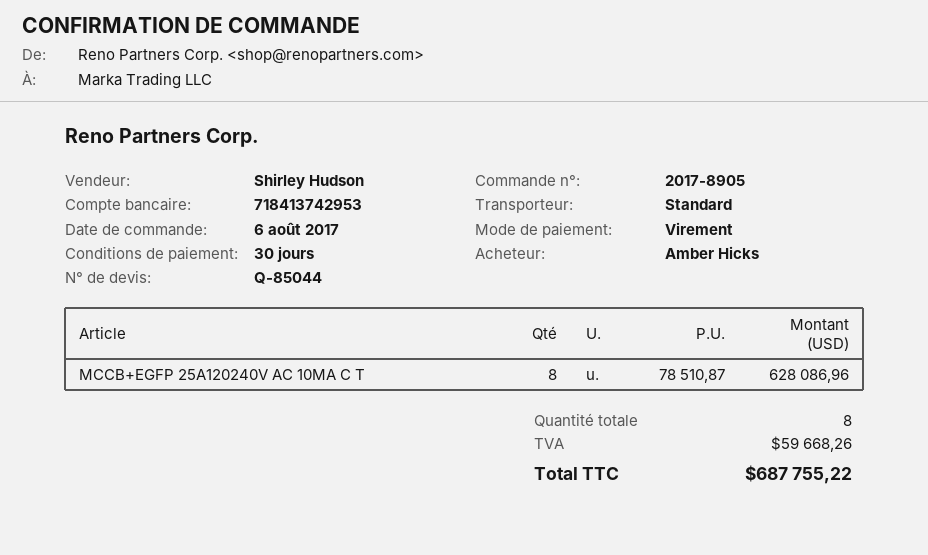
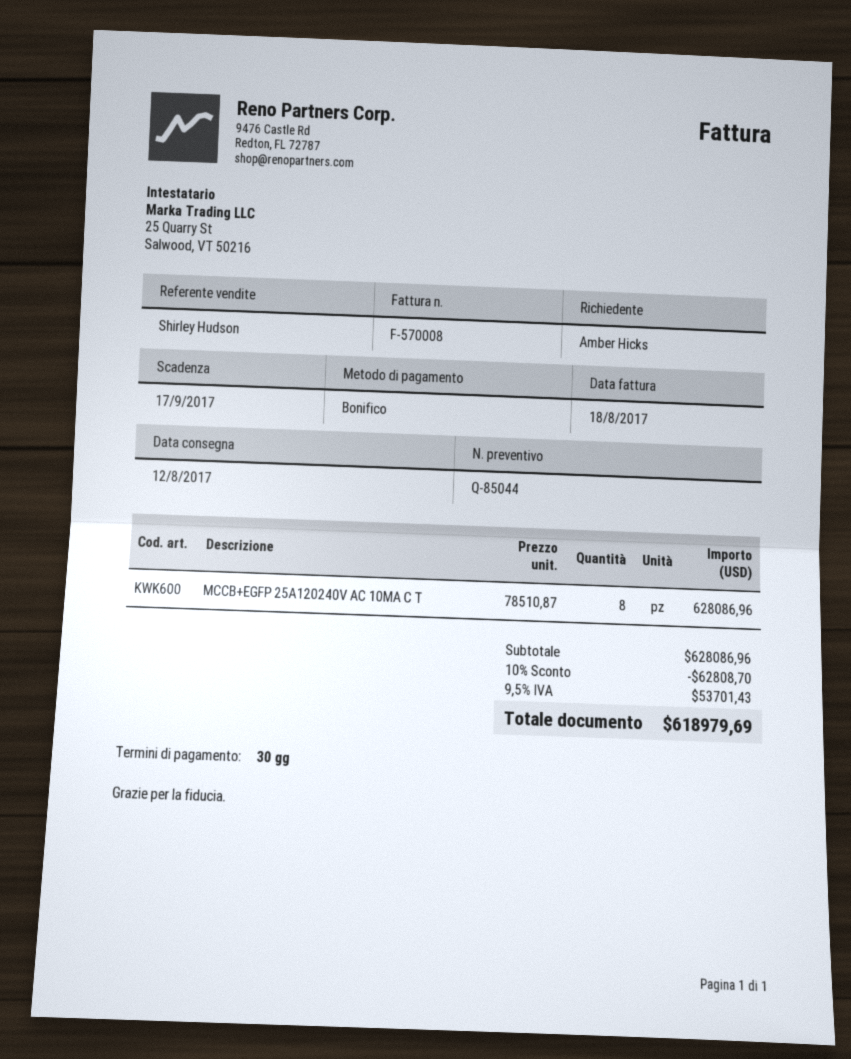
discount: none -> 10% = 62808.70
tax: 59668.26 -> 53701.43
total: 687755.22 -> 618979.69

